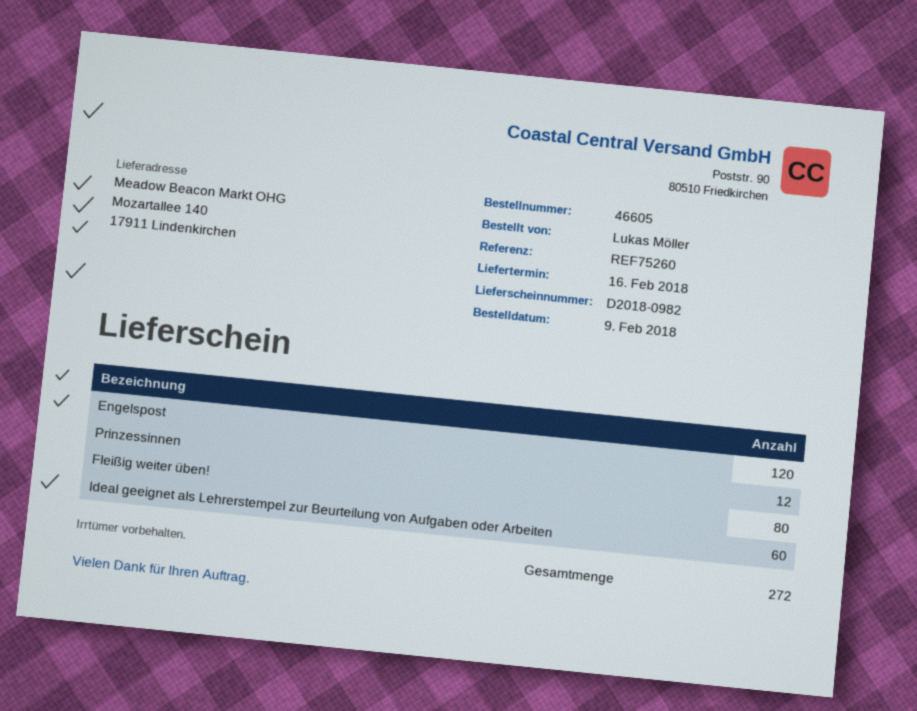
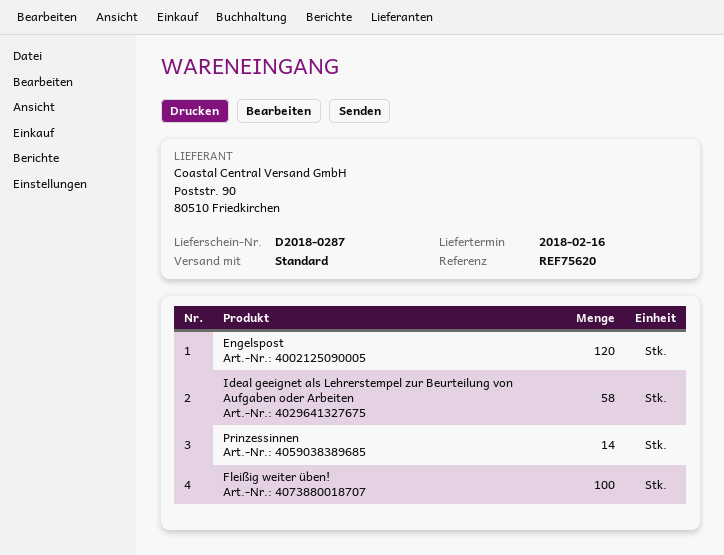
delivery note number: D2018-0982 -> D2018-0287
reference: REF75260 -> REF75620
Prinzessinnen: 12 -> 14
Fleißig weiter üben!: 80 -> 100
Ideal geeignet als Lehrerstempel zur Beurteilung von Aufgaben oder Arbeiten: 60 -> 58

